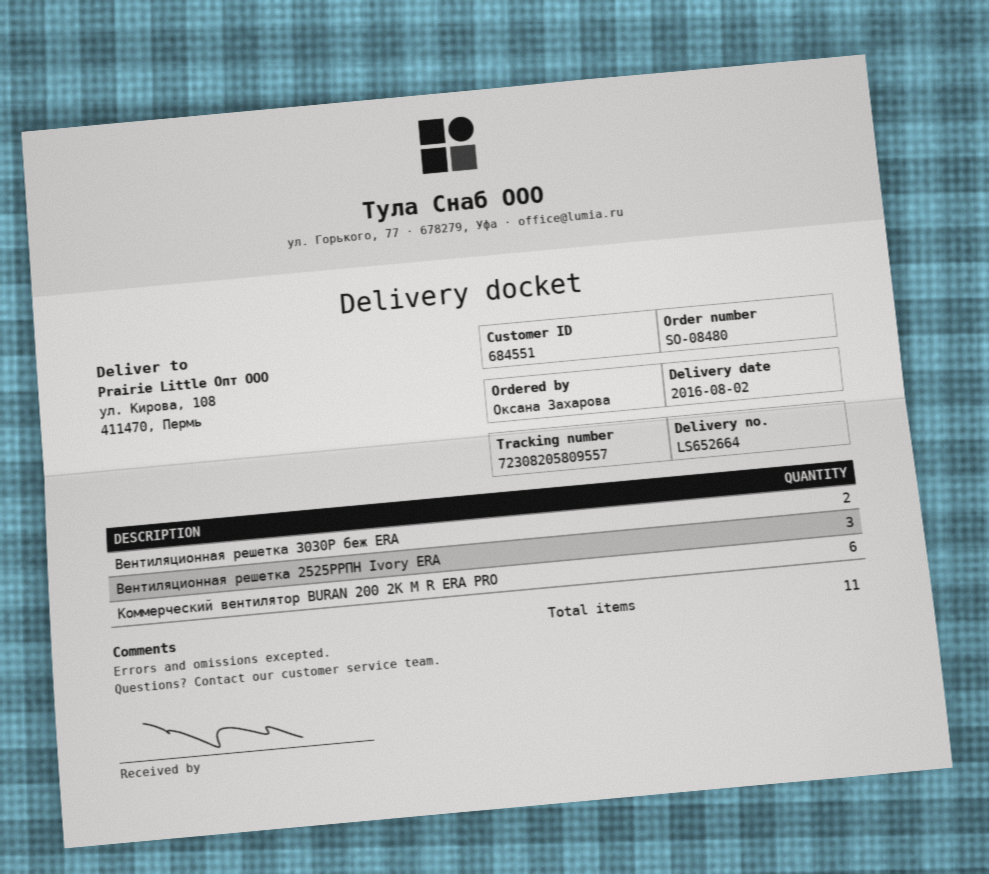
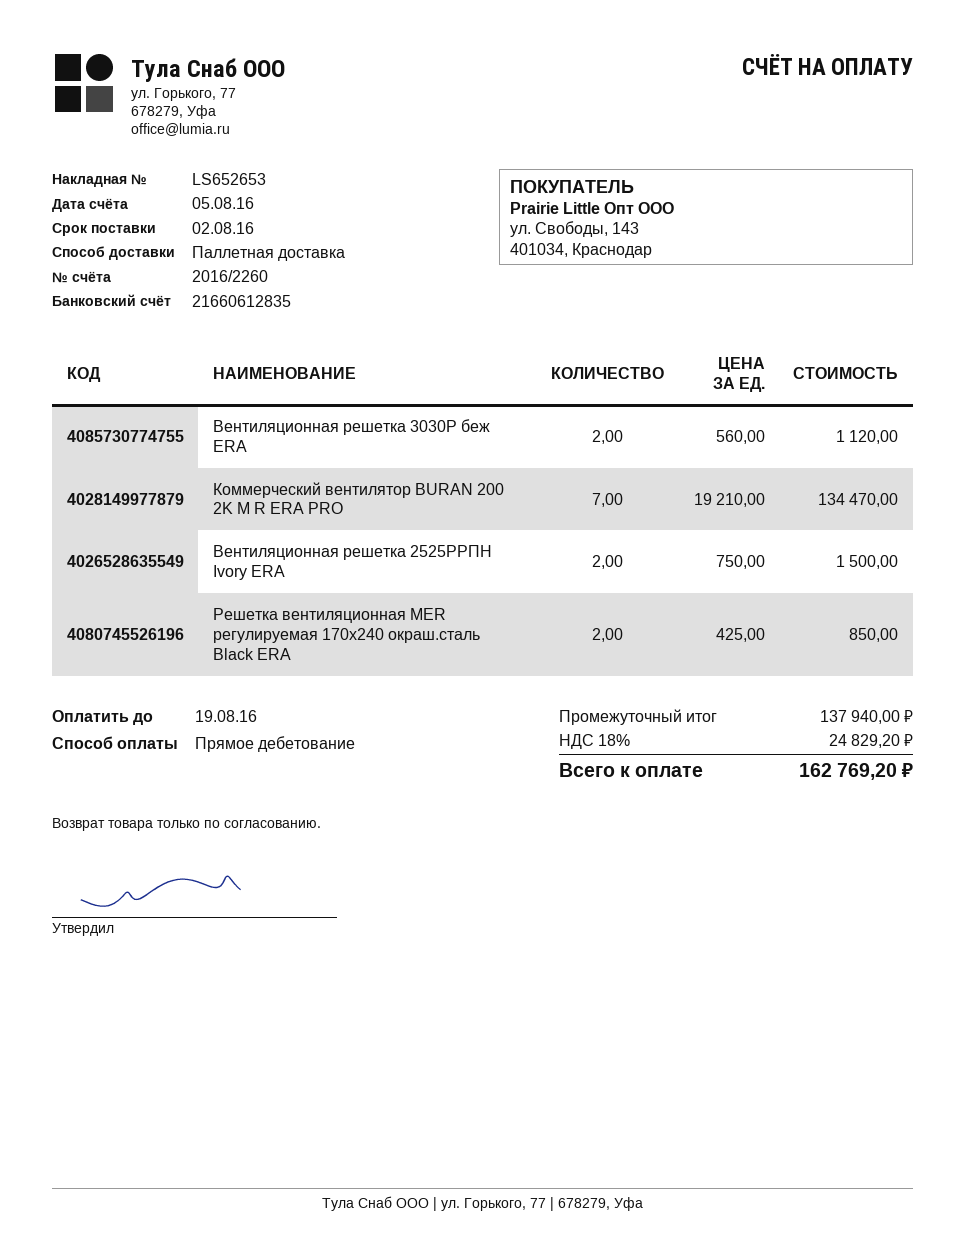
delivery note number: LS652664 -> LS652653
Вентиляционная решетка 2525РРПН Ivory ERA: 3 -> 2
Коммерческий вентилятор BURAN 200 2K M R ERA PRO: 6 -> 7
Решетка вентиляционная MER регулируемая 170х240 окраш.сталь Black ERA: none -> 2

